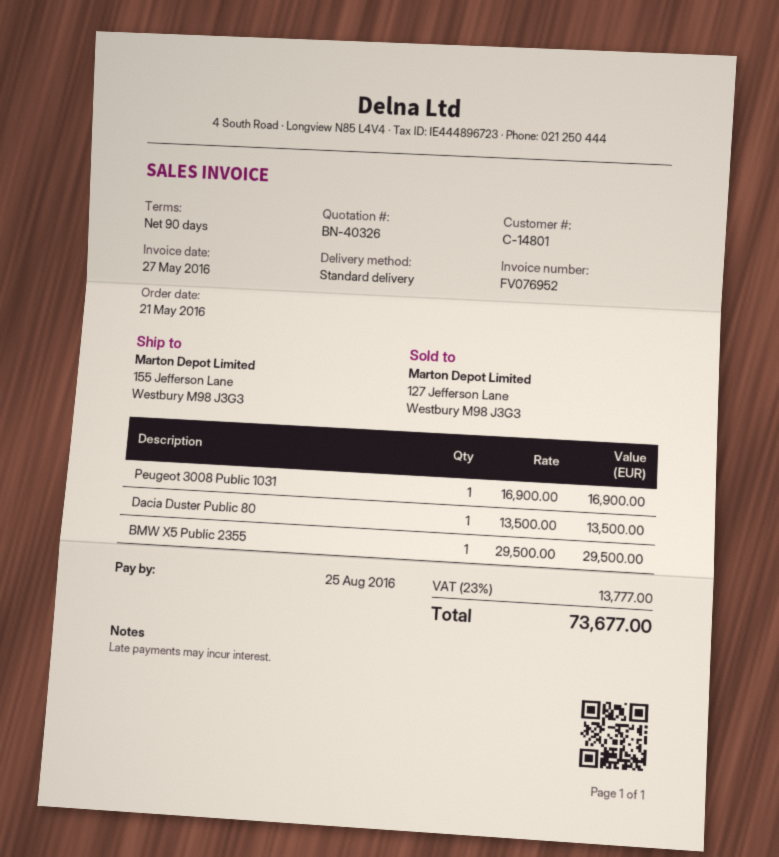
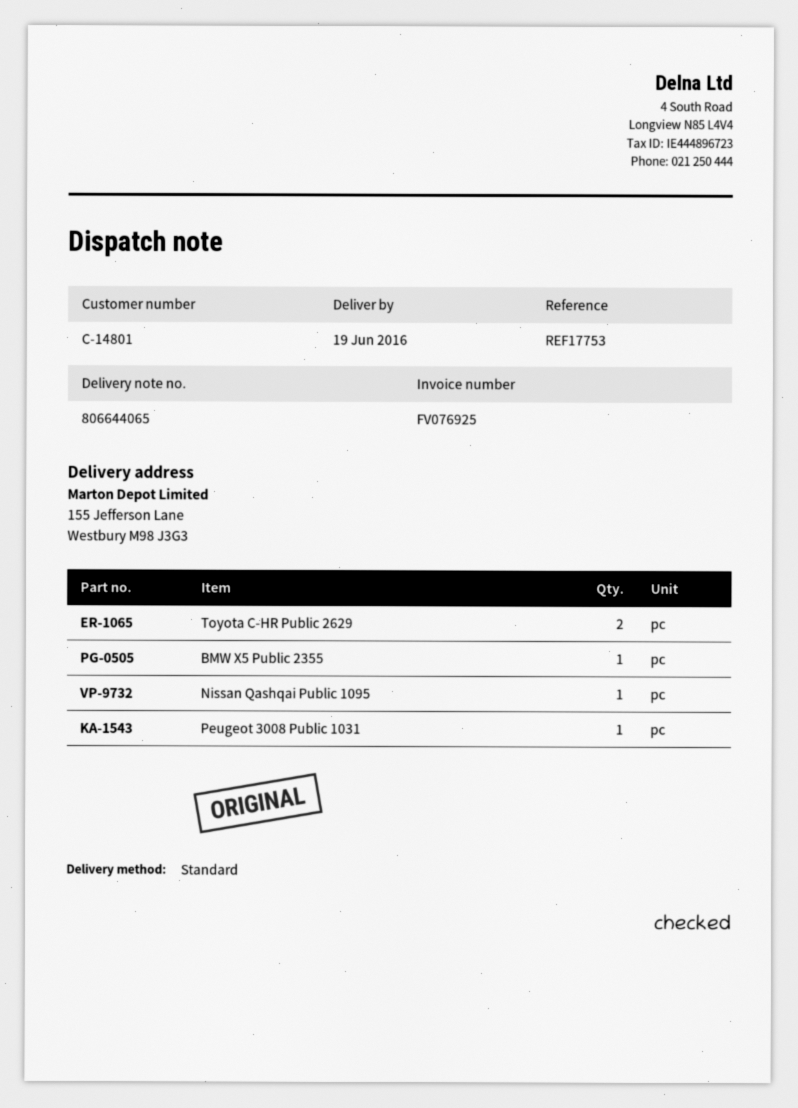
invoice number: FV076952 -> FV076925
Dacia Duster Public 80: 1 -> none
Toyota C-HR Public 2629: none -> 2
Nissan Qashqai Public 1095: none -> 1

